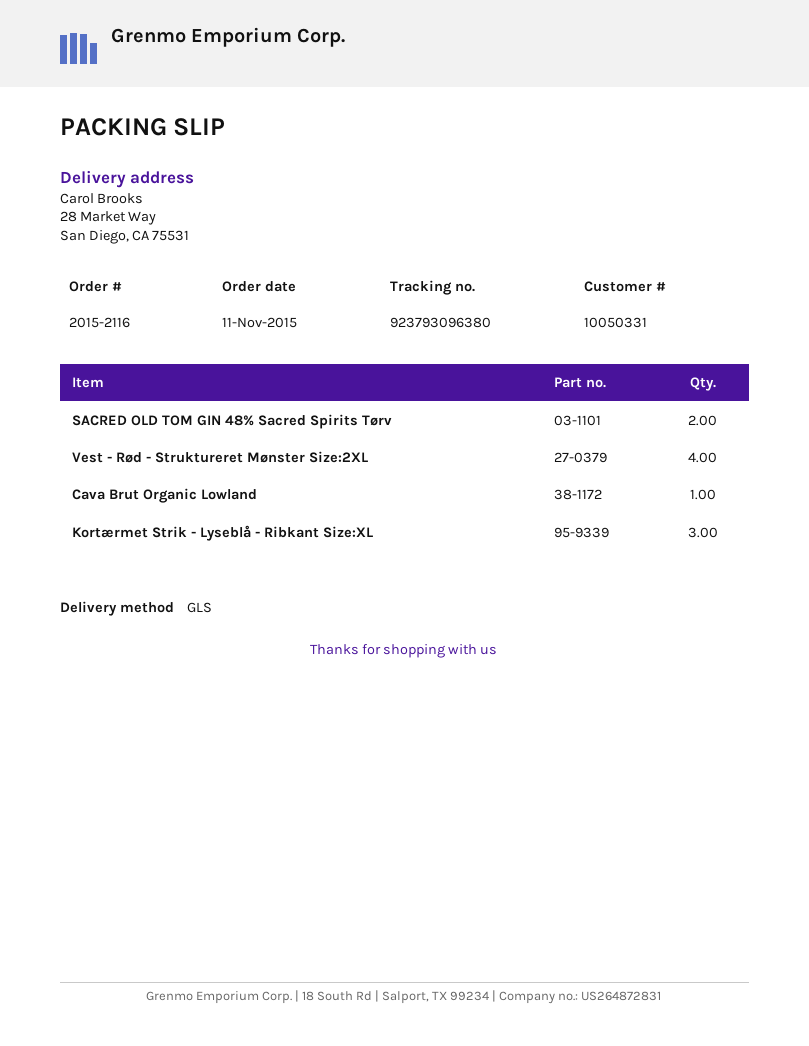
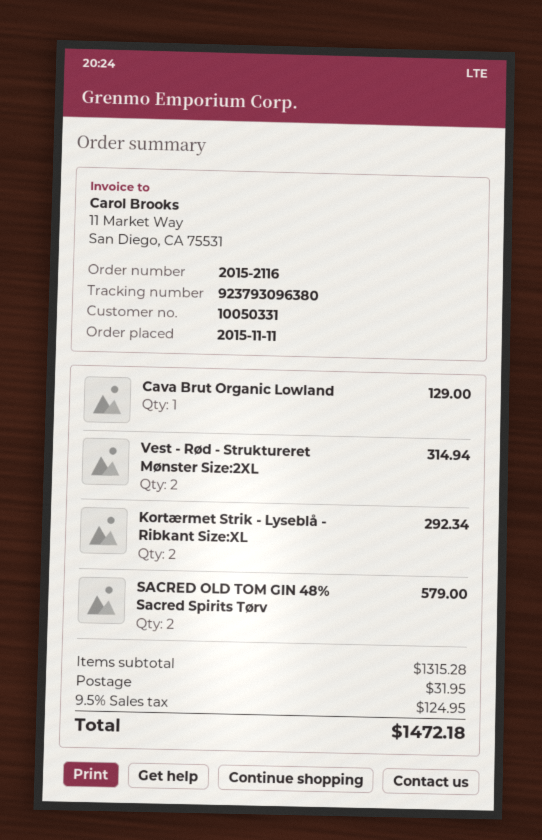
Vest - Rød - Struktureret Mønster Size:2XL: 4 -> 2
Kortærmet Strik - Lyseblå - Ribkant Size:XL: 3 -> 2

